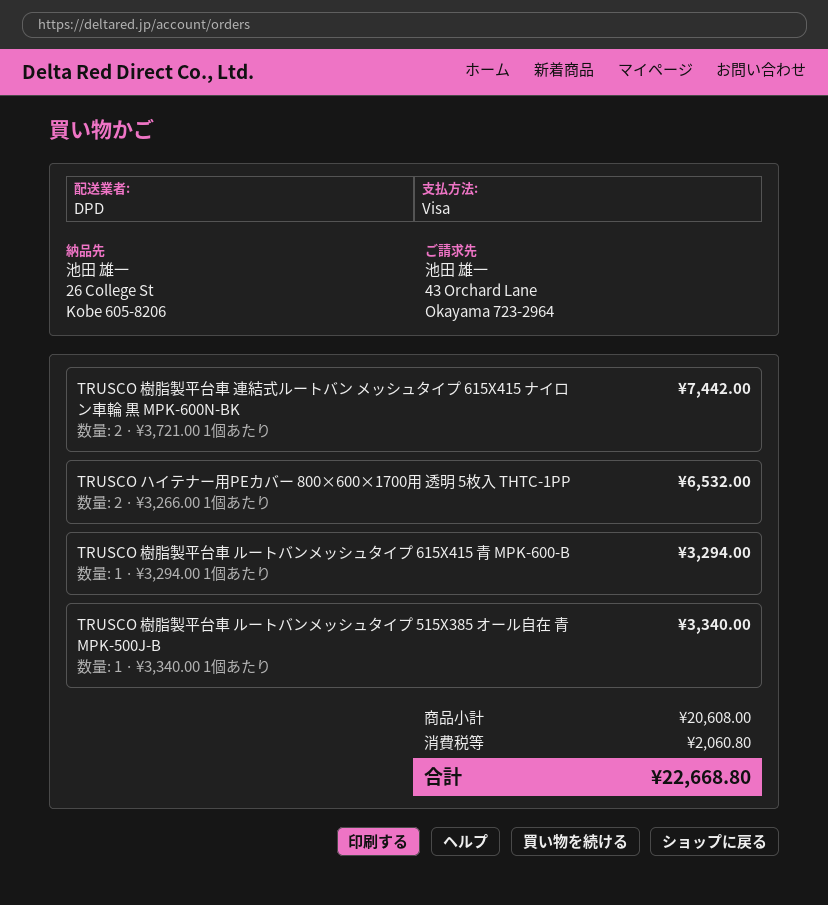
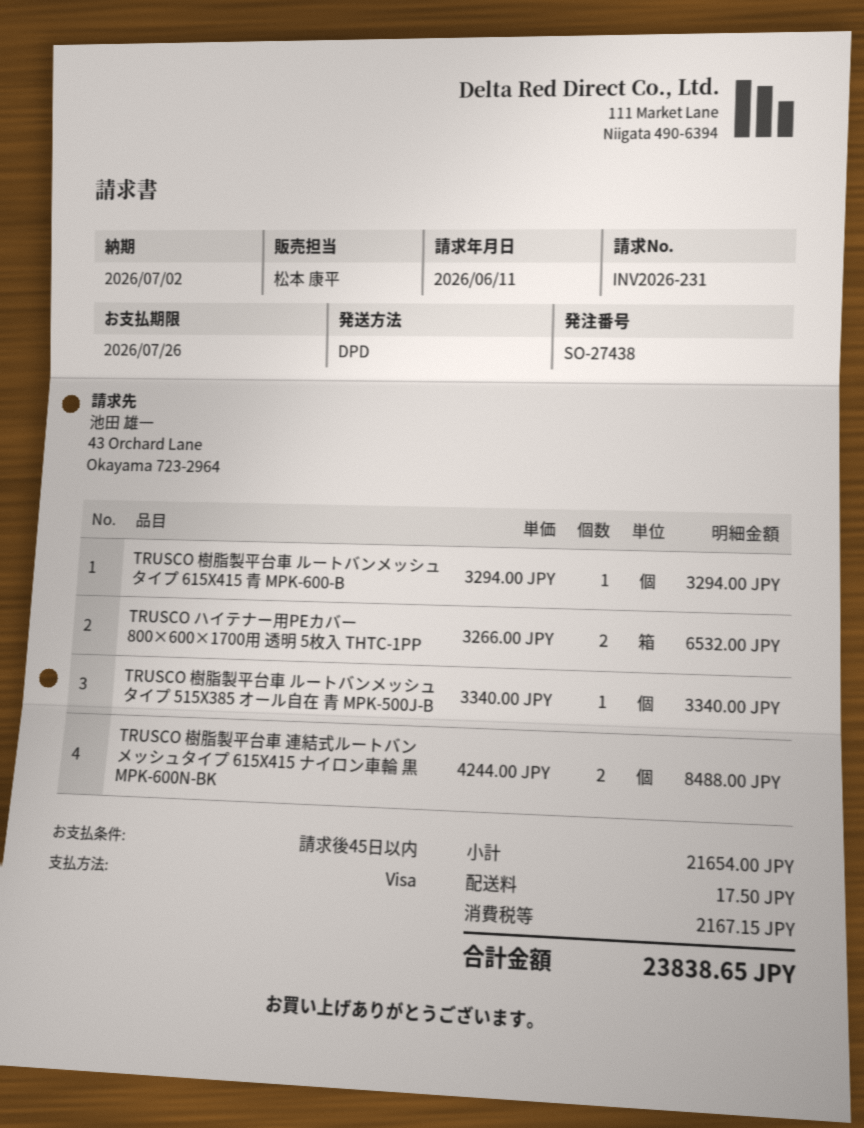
TRUSCO 樹脂製平台車 連結式ルートバン メッシュタイプ 615X415 ナイロン車輪 黒 MPK-600N-BK: 2 x 3721.00 = 7442.00 -> 2 x 4244.00 = 8488.00
subtotal: 20608.00 -> 21654.00
shipping: none -> 17.50
tax: 2060.80 -> 2167.15
total: 22668.80 -> 23838.65

